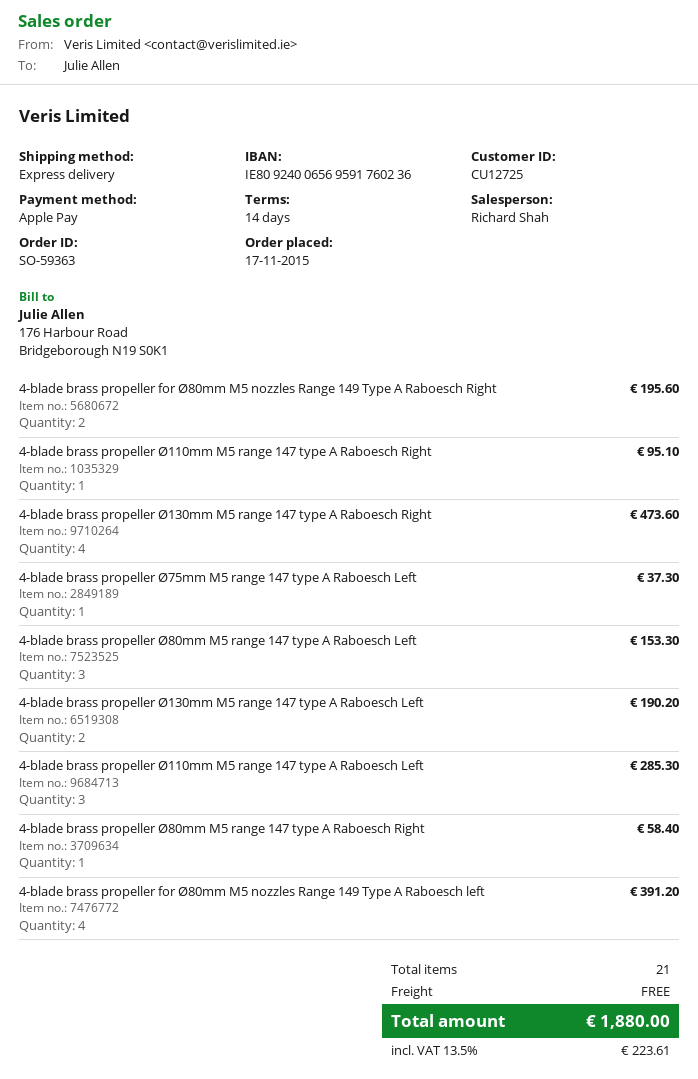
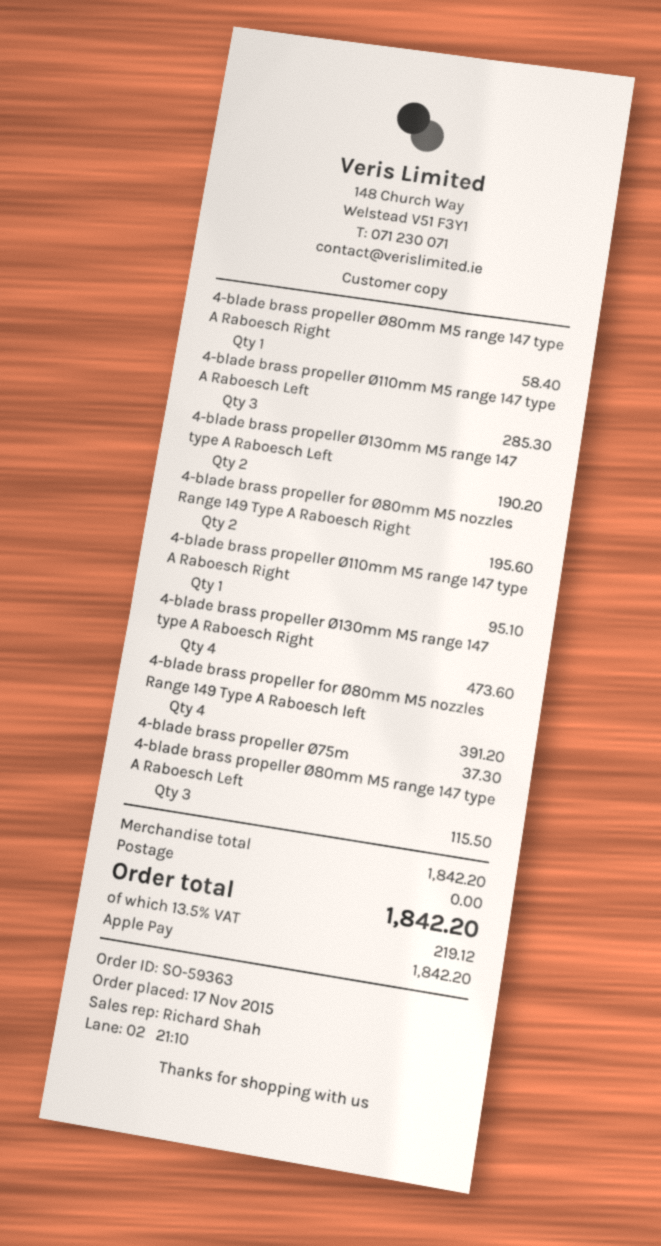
4-blade brass propeller Ø80mm M5 range 147 type A Raboesch Left: 3 for 153.30 -> 3 for 115.50
tax: 13.5% = 223.61 -> 13.5% = 219.12
total: 1880.00 -> 1842.20

